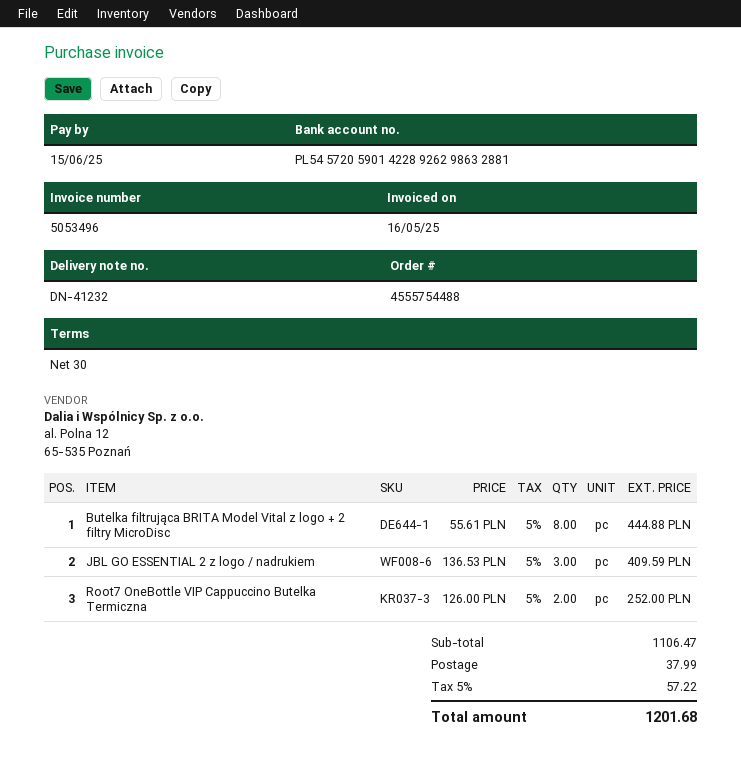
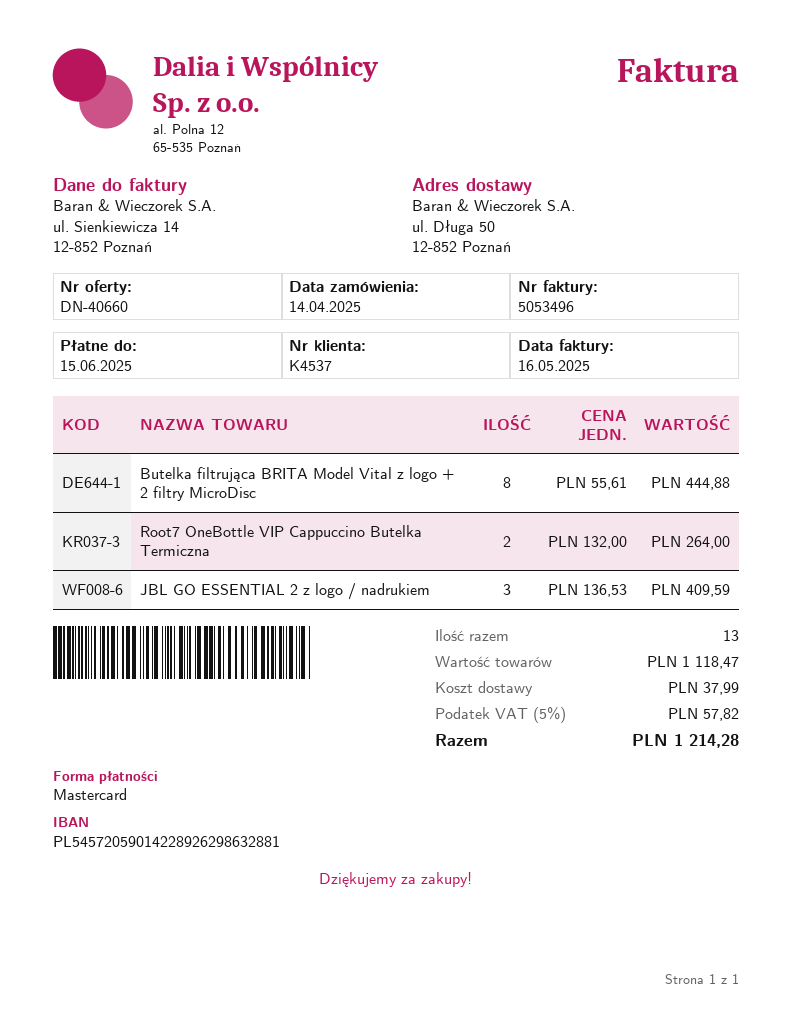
Root7 OneBottle VIP Cappuccino Butelka Termiczna: 2 x 126.00 = 252.00 -> 2 x 132.00 = 264.00
subtotal: 1106.47 -> 1118.47
tax: 5% = 57.22 -> 5% = 57.82
total: 1201.68 -> 1214.28

